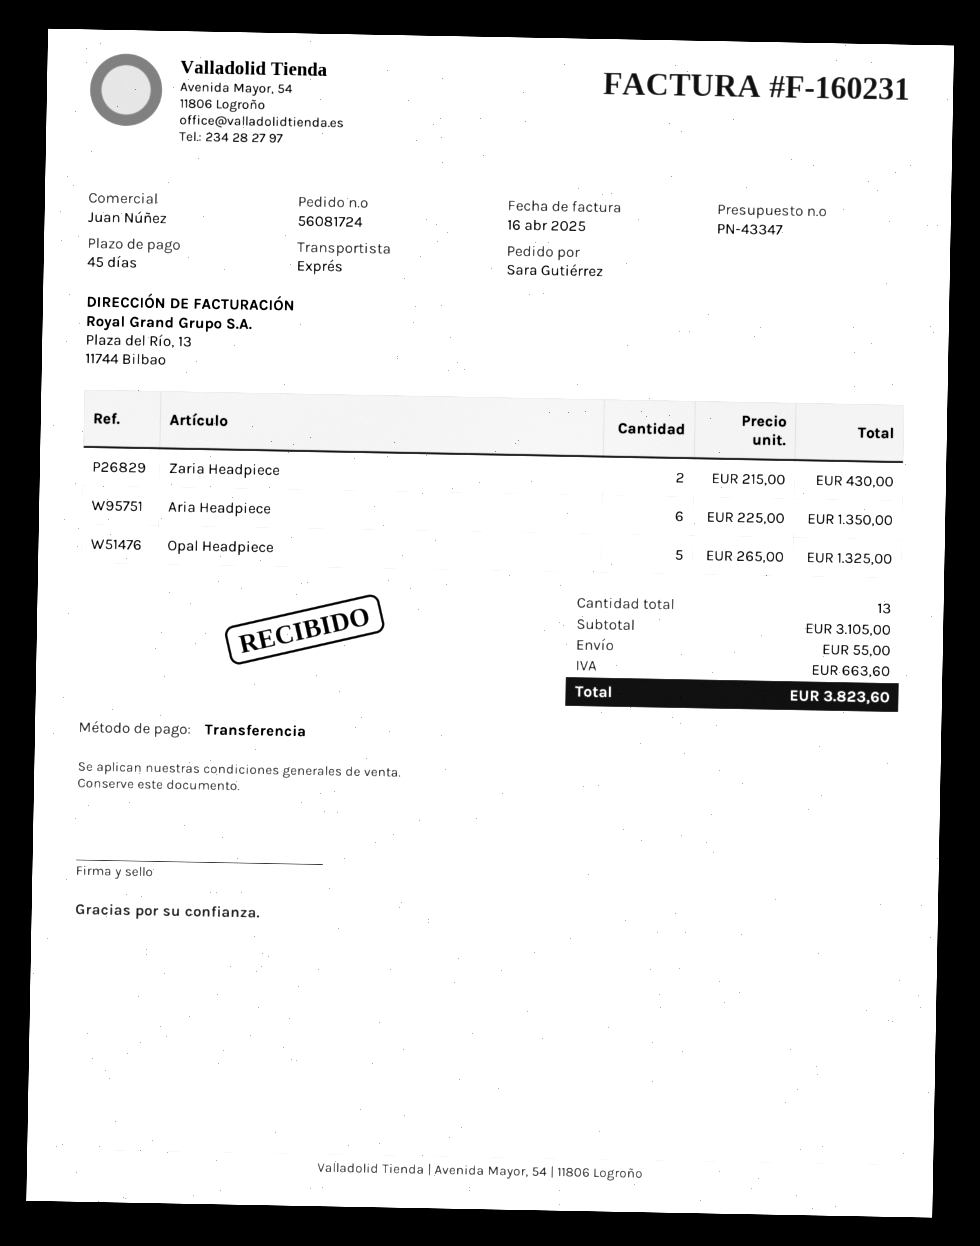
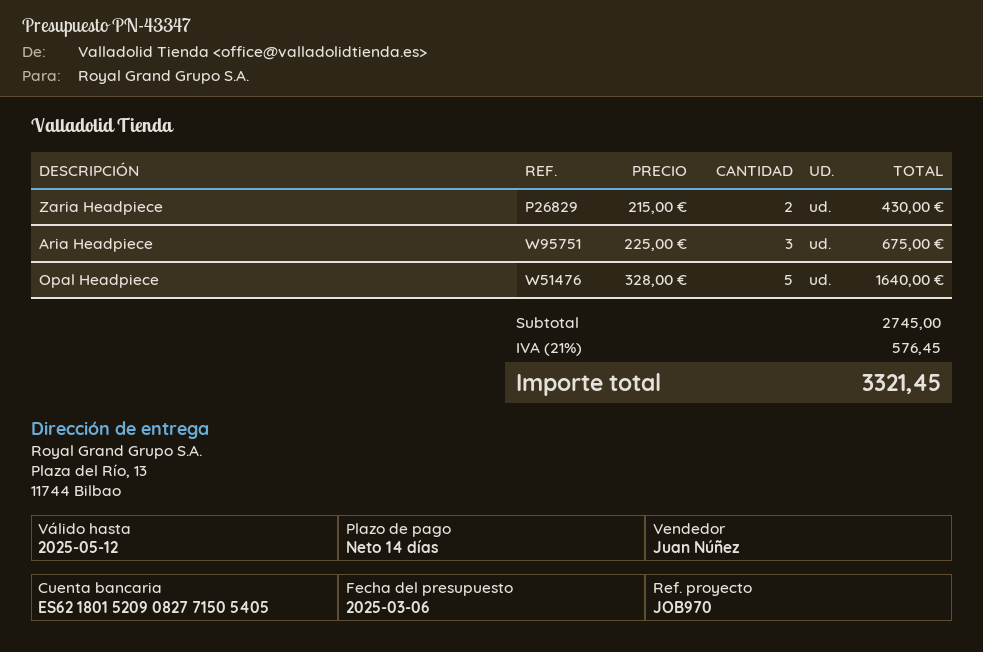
payment terms: 45 days -> 14 days
Aria Headpiece: 6 x 225.00 = 1350.00 -> 3 x 225.00 = 675.00
Opal Headpiece: 5 x 265.00 = 1325.00 -> 5 x 328.00 = 1640.00
subtotal: 3105.00 -> 2745.00
shipping: 55.00 -> none
tax: 663.60 -> 576.45
total: 3823.60 -> 3321.45

